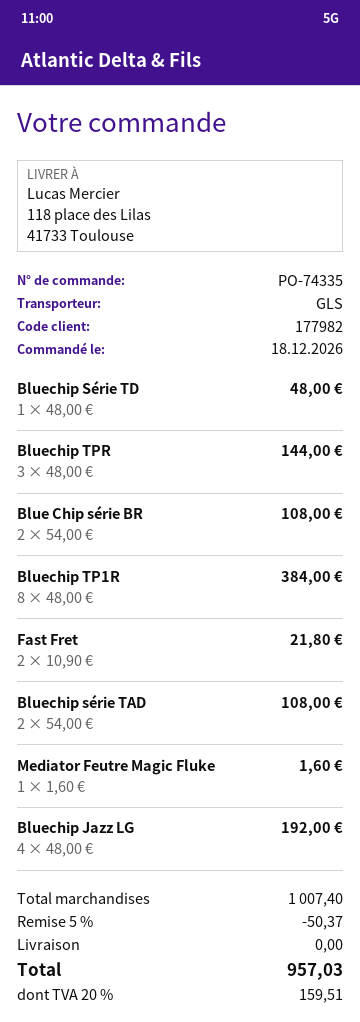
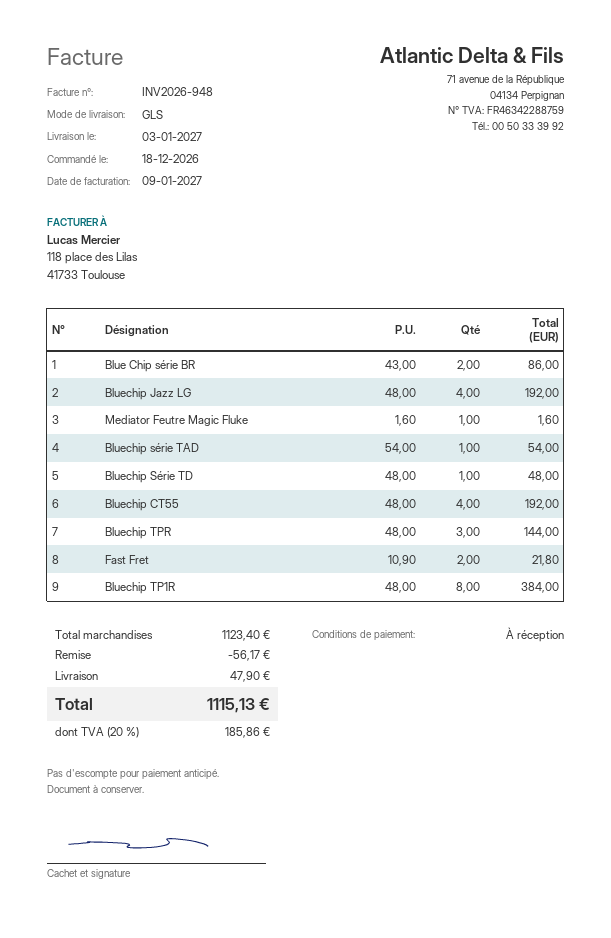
Blue Chip série BR: 2 x 54.00 = 108.00 -> 2 x 43.00 = 86.00
Bluechip série TAD: 2 x 54.00 = 108.00 -> 1 x 54.00 = 54.00
Bluechip CT55: none -> 4 x 48.00 = 192.00
subtotal: 1007.40 -> 1123.40
discount: 50.37 -> 56.17
shipping: 0.00 -> 47.90
tax: 20% = 159.51 -> 20% = 185.86
total: 957.03 -> 1115.13

